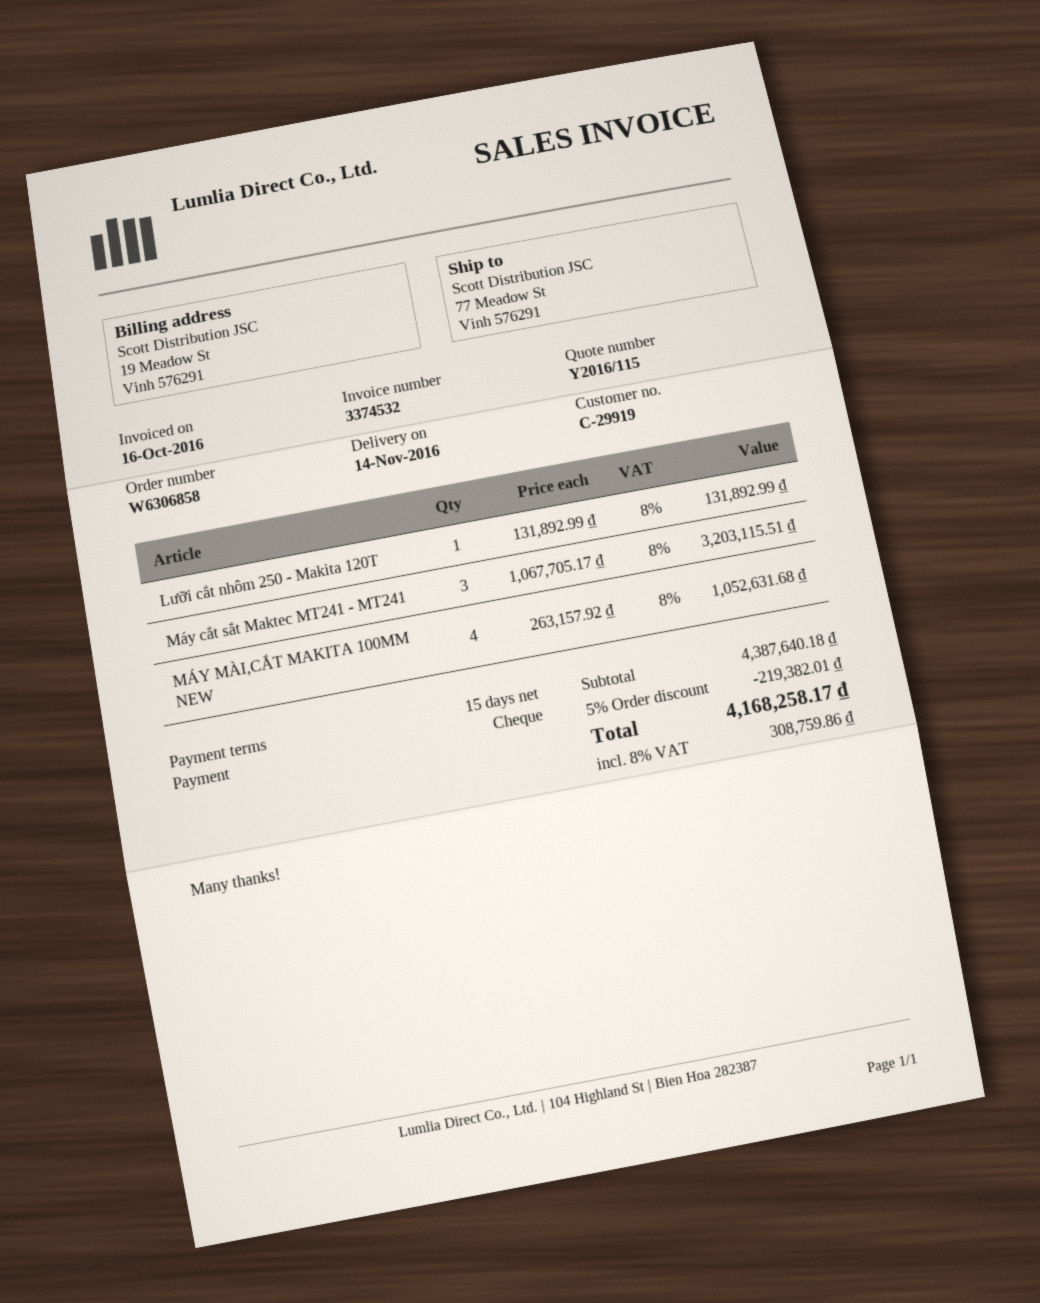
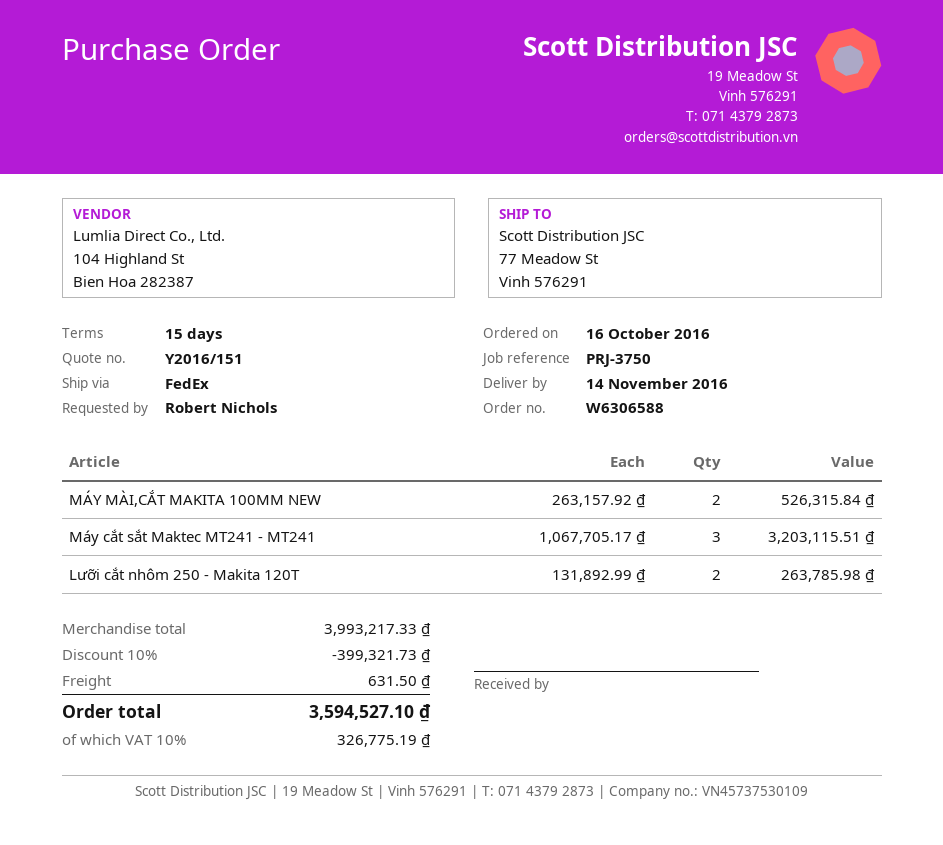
quote number: Y2016/115 -> Y2016/151
order number: W6306858 -> W6306588
Lưỡi cắt nhôm 250 - Makita 120T: 1 x 131892.99 = 131892.99 -> 2 x 131892.99 = 263785.98
MÁY MÀI,CẮT MAKITA 100MM NEW: 4 x 263157.92 = 1052631.68 -> 2 x 263157.92 = 526315.84
subtotal: 4387640.18 -> 3993217.33
discount: 5% = 219382.01 -> 10% = 399321.73
shipping: none -> 631.50
tax: 8% = 308759.86 -> 10% = 326775.19
total: 4168258.17 -> 3594527.10

